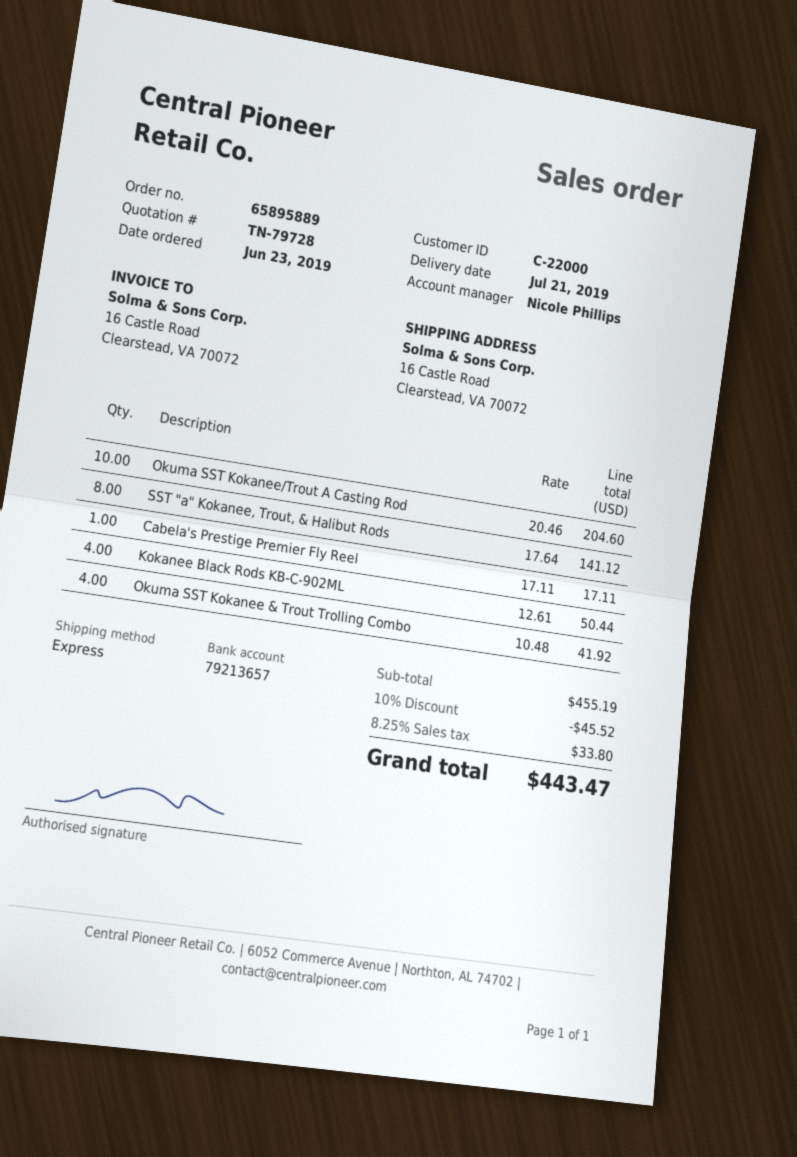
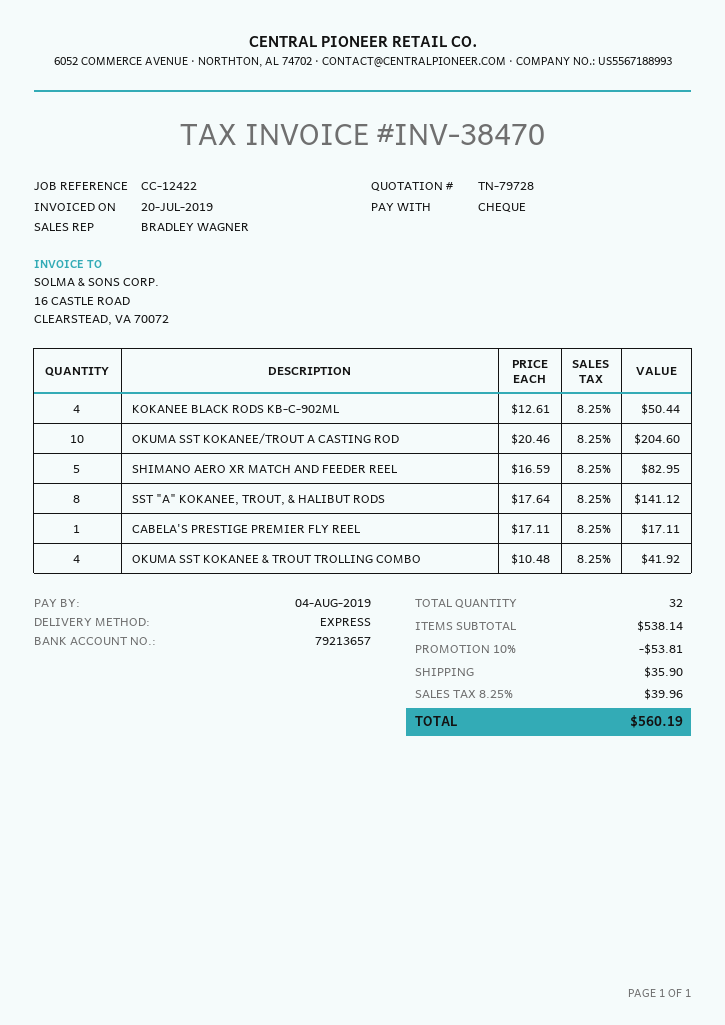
sales rep: Nicole Phillips -> BRADLEY WAGNER
SHIMANO AERO XR MATCH AND FEEDER REEL: none -> 5 x 16.59 = 82.95
subtotal: 455.19 -> 538.14
discount: 10% = 45.52 -> 10% = 53.81
shipping: none -> 35.90
tax: 8.25% = 33.80 -> 8.25% = 39.96
total: 443.47 -> 560.19

